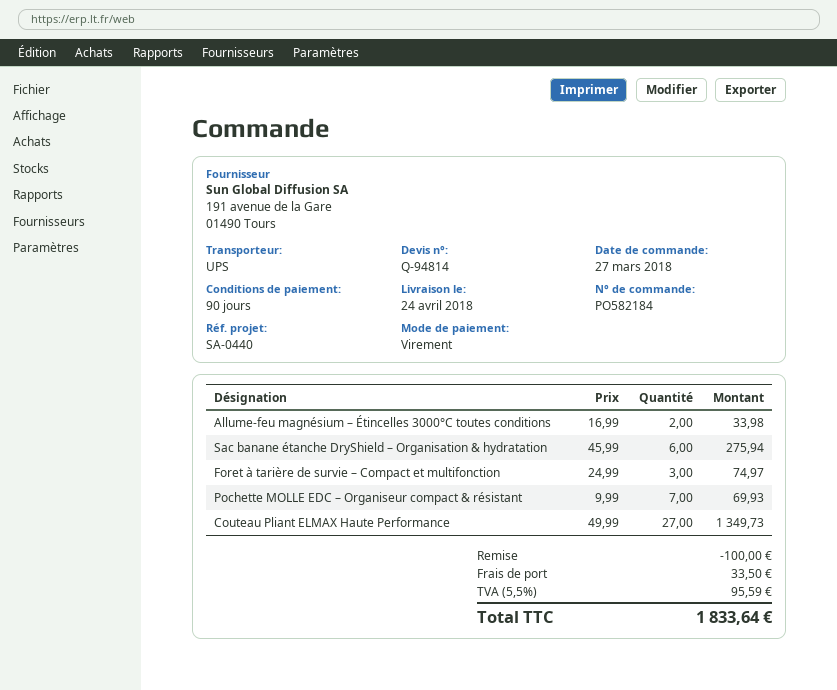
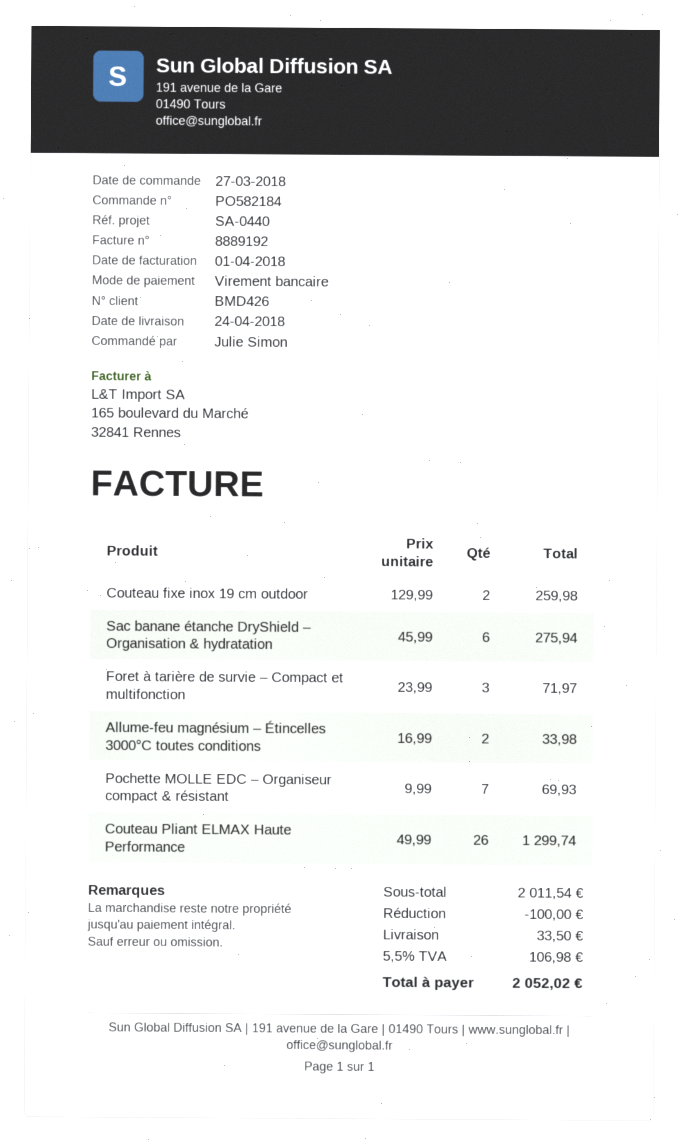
Foret à tarière de survie – Compact et multifonction: 3 x 24.99 = 74.97 -> 3 x 23.99 = 71.97
Couteau Pliant ELMAX Haute Performance: 27 x 49.99 = 1349.73 -> 26 x 49.99 = 1299.74
Couteau fixe inox 19 cm outdoor: none -> 2 x 129.99 = 259.98
tax: 5.5% = 95.59 -> 5.5% = 106.98
total: 1833.64 -> 2052.02

